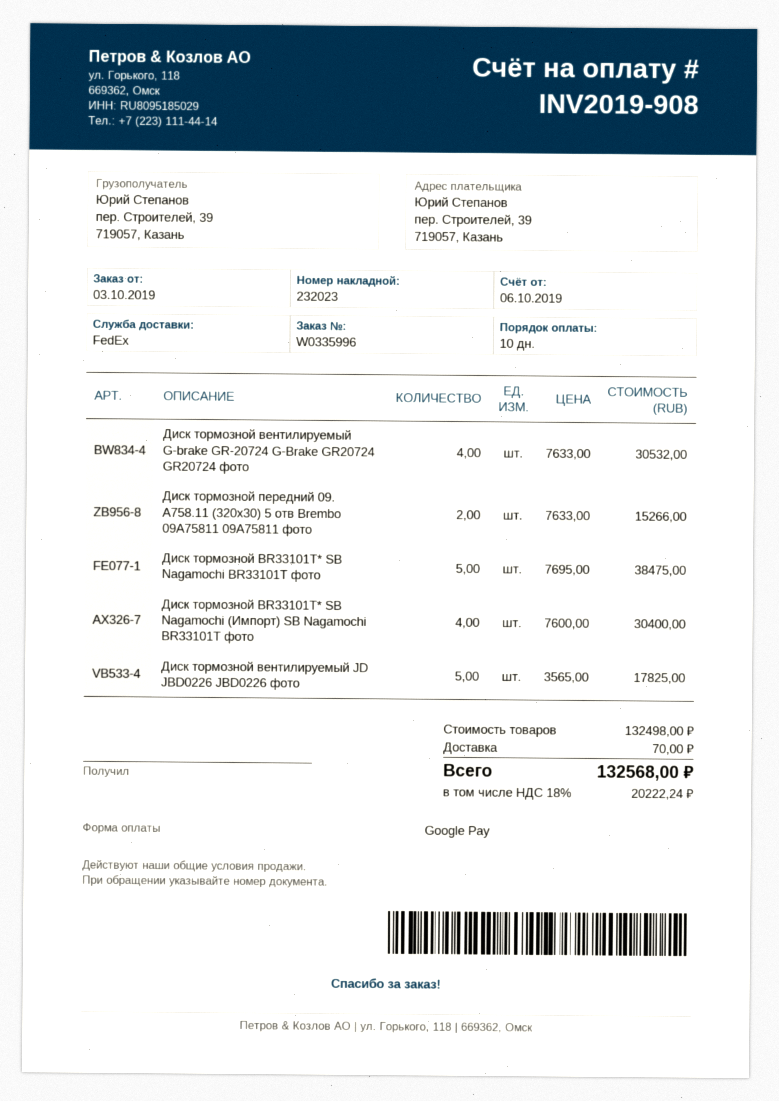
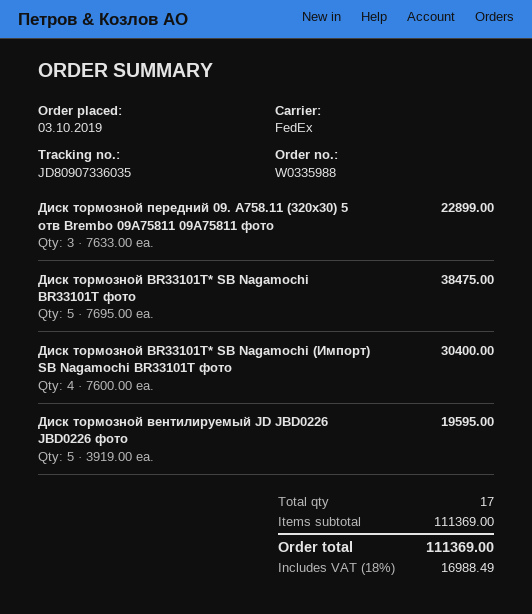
order number: W0335996 -> W0335988
Диск тормозной вентилируемый G-brake GR-20724 G-Brake GR20724 GR20724 фото: 4 x 7633.00 = 30532.00 -> none
Диск тормозной передний 09. A758.11 (320х30) 5 отв Brembo 09A75811 09A75811 фото: 2 x 7633.00 = 15266.00 -> 3 x 7633.00 = 22899.00
Диск тормозной вентилируемый JD JBD0226 JBD0226 фото: 5 x 3565.00 = 17825.00 -> 5 x 3919.00 = 19595.00
subtotal: 132498.00 -> 111369.00
shipping: 70.00 -> none
tax: 18% = 20222.24 -> 18% = 16988.49
total: 132568.00 -> 111369.00

